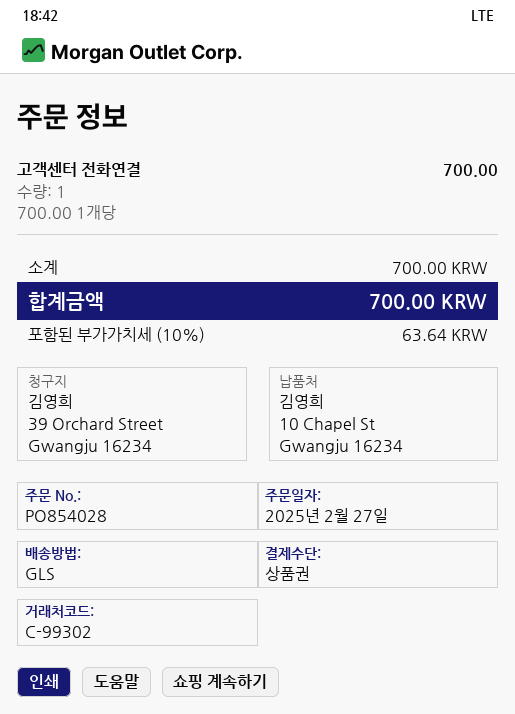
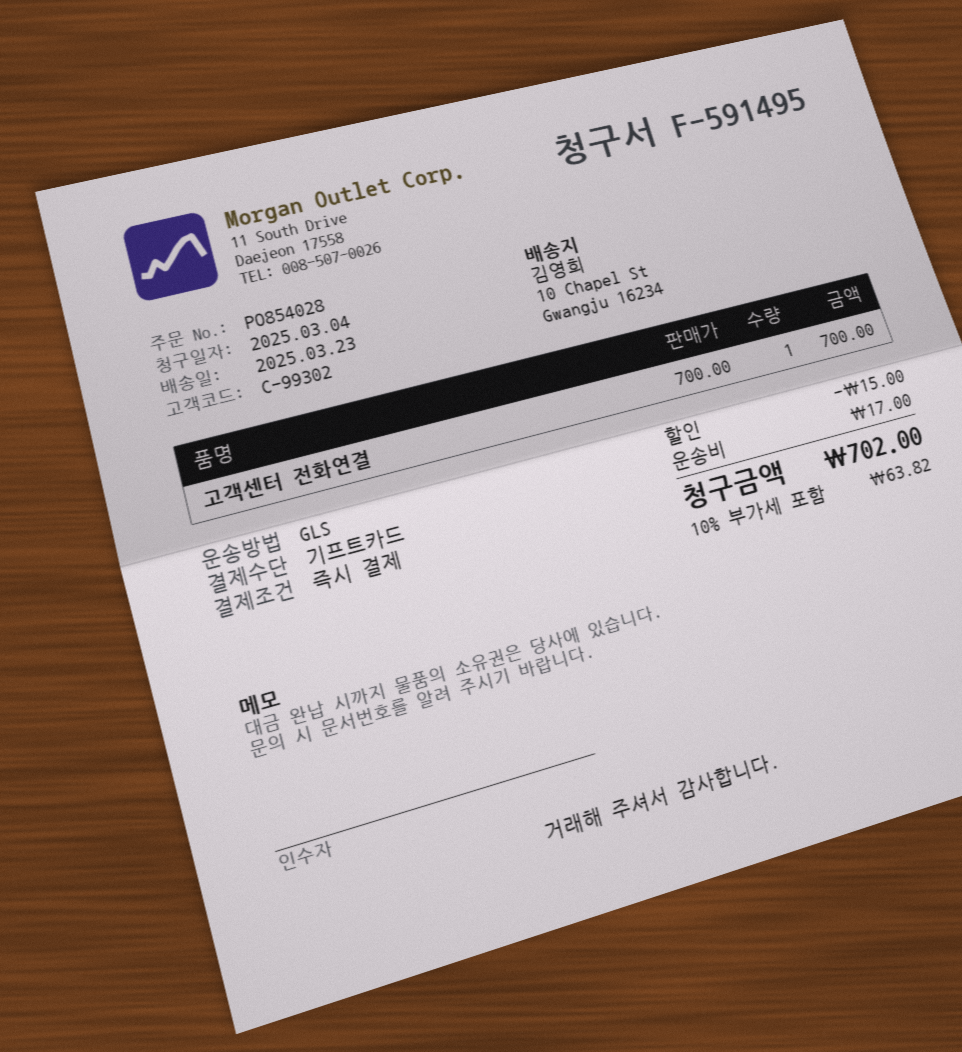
discount: none -> 15.00
shipping: none -> 17.00
tax: 10% = 63.64 -> 10% = 63.82
total: 700.00 -> 702.00

